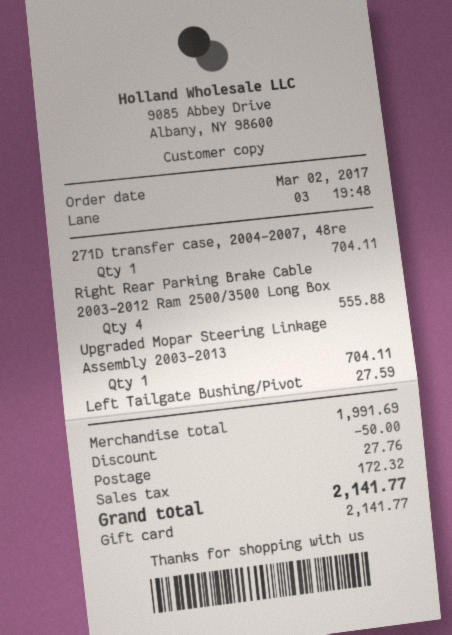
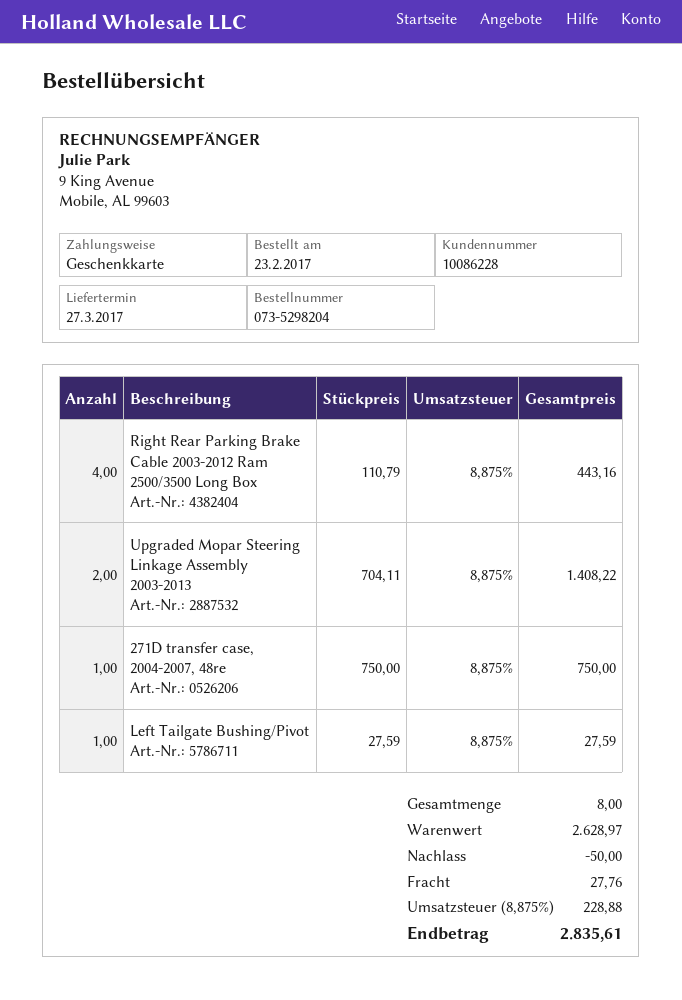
order date: 2017-03-02 -> 2017-02-23
271D transfer case, 2004-2007, 48re: 1 for 704.11 -> 1 for 750.00
Right Rear Parking Brake Cable 2003-2012 Ram 2500/3500 Long Box: 4 for 555.88 -> 4 for 443.16
Upgraded Mopar Steering Linkage Assembly 2003-2013: 1 for 704.11 -> 2 for 1408.22
subtotal: 1991.69 -> 2628.97
tax: 172.32 -> 228.88
total: 2141.77 -> 2835.61

